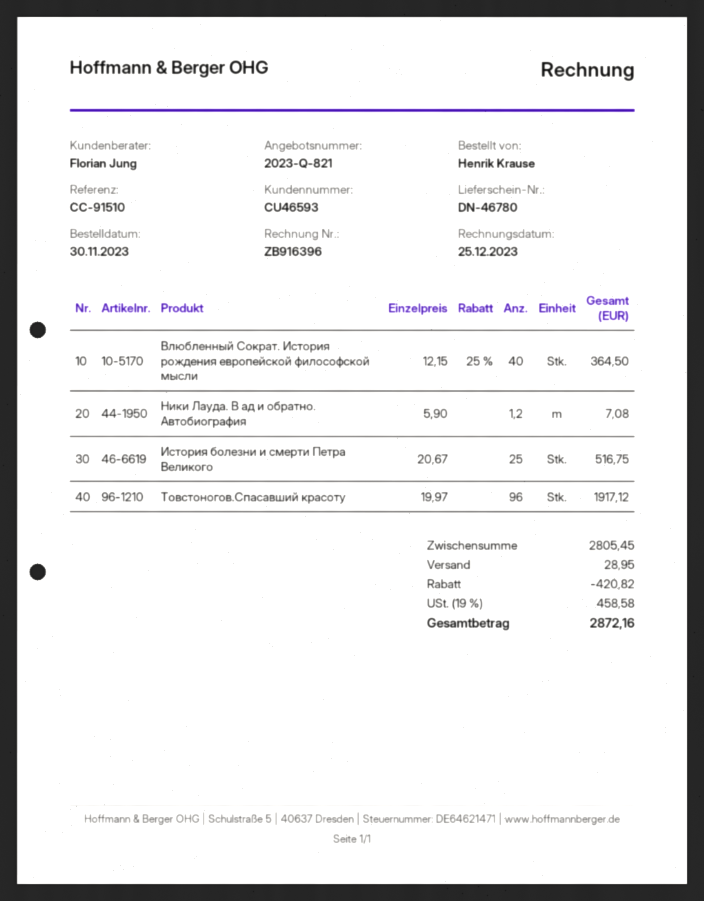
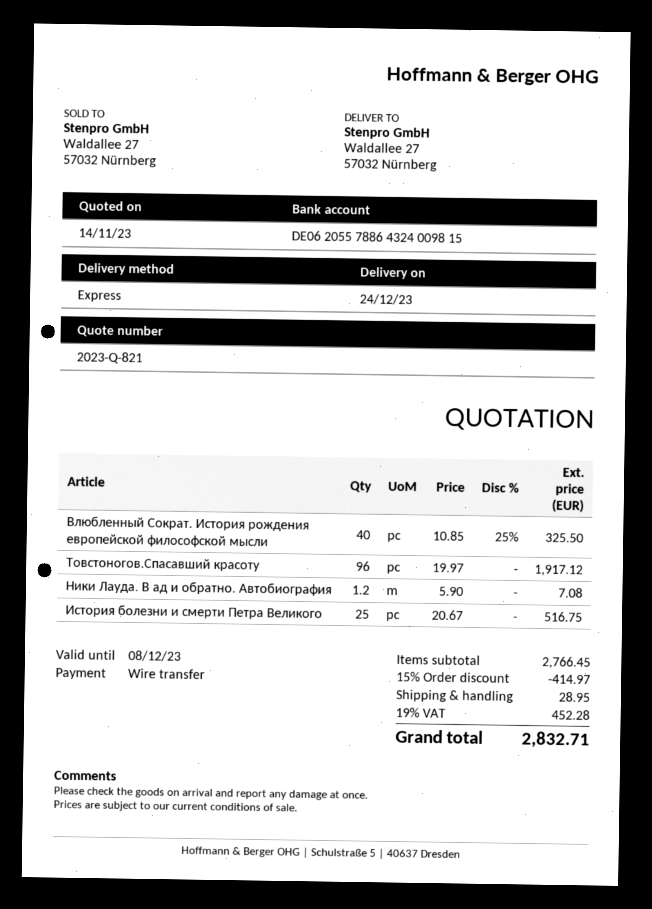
Влюбленный Сократ. История рождения европейской философской мысли: 40 x 12.15 - 25% = 364.50 -> 40 x 10.85 - 25% = 325.50
subtotal: 2805.45 -> 2766.45
discount: 420.82 -> 414.97
tax: 19% = 458.58 -> 19% = 452.28
total: 2872.16 -> 2832.71

